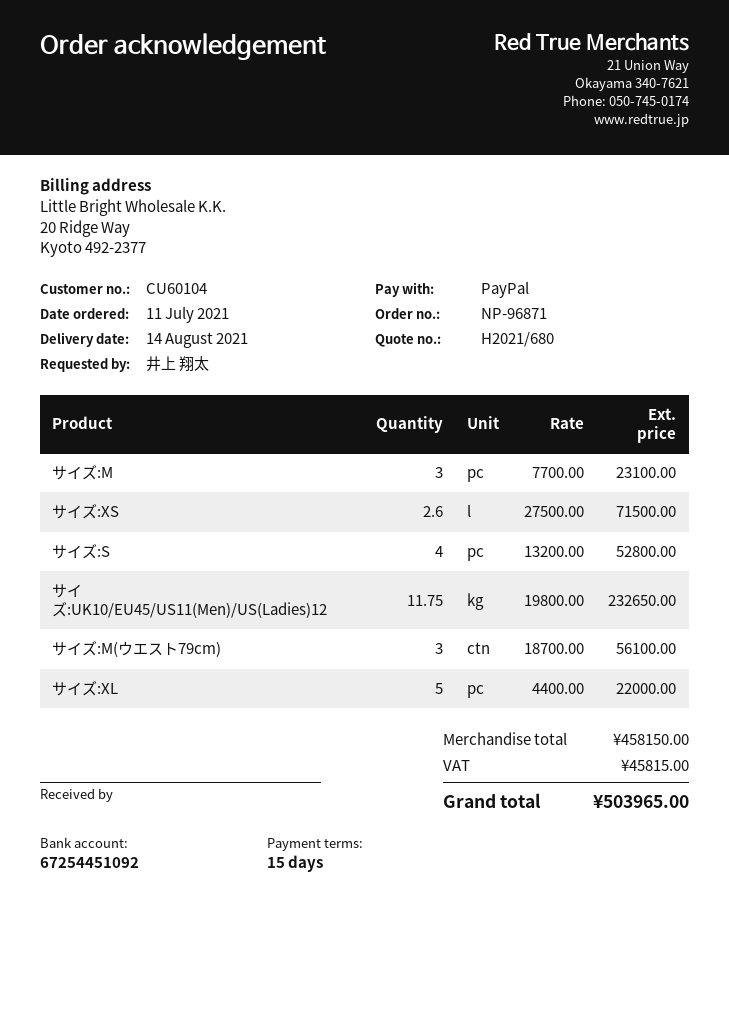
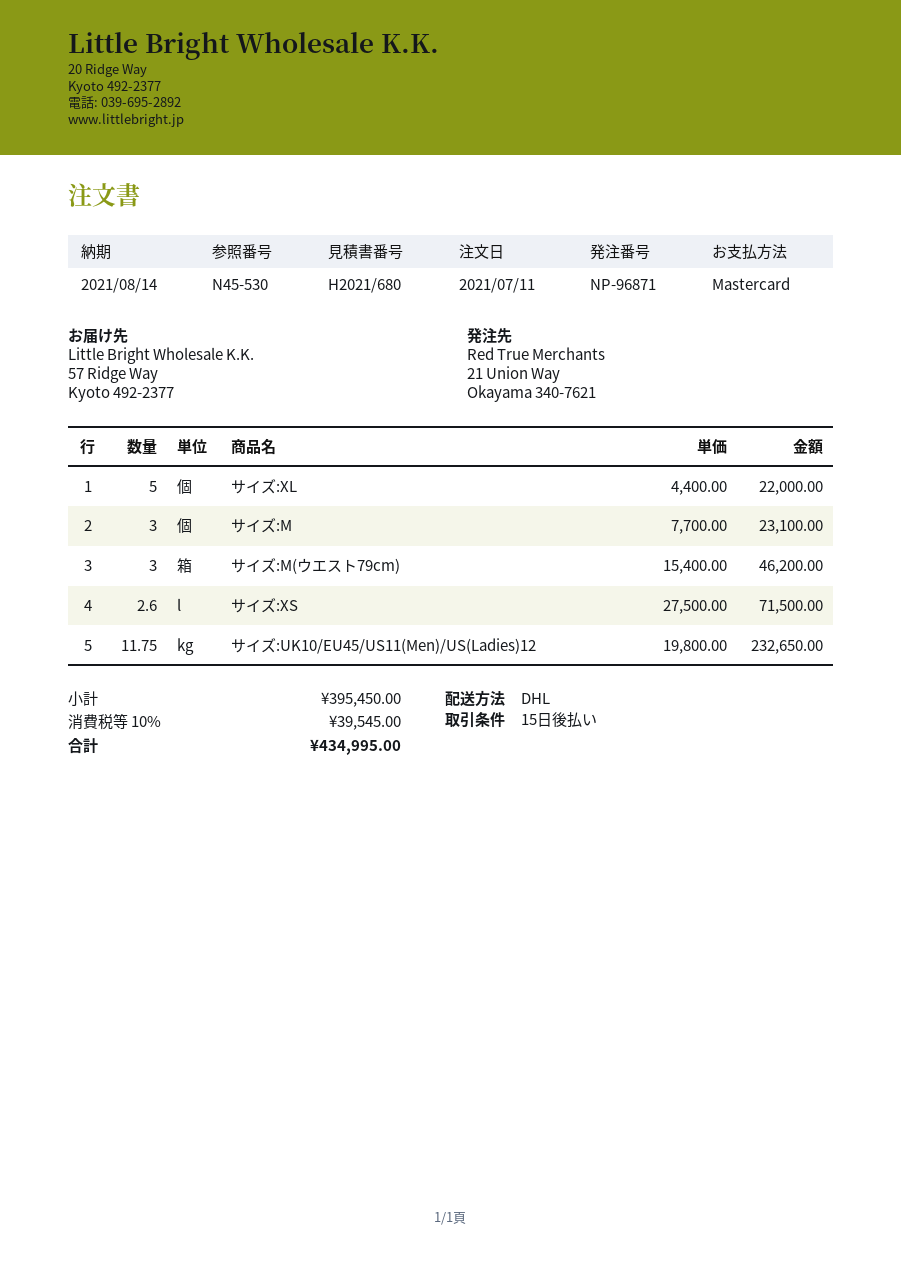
payment method: PayPal -> Mastercard
サイズ:S: 4 x 13200.00 = 52800.00 -> none
サイズ:M(ウエスト79cm): 3 x 18700.00 = 56100.00 -> 3 x 15400.00 = 46200.00
subtotal: 458150.00 -> 395450.00
tax: 45815.00 -> 39545.00
total: 503965.00 -> 434995.00

